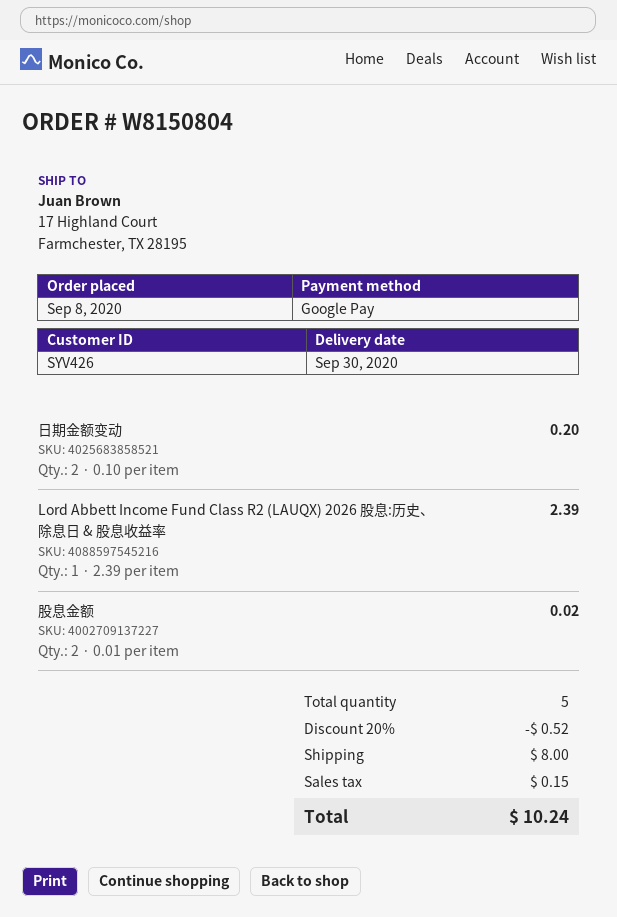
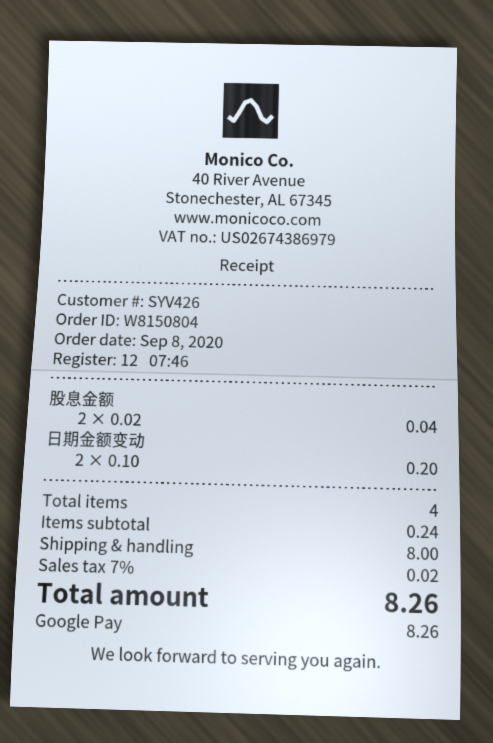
Lord Abbett Income Fund Class R2 (LAUQX) 2026 股息:历史、除息日 & 股息收益率: 1 x 2.39 = 2.39 -> none
股息金额: 2 x 0.01 = 0.02 -> 2 x 0.02 = 0.04
total quantity: 5 -> 4
discount: 20% = 0.52 -> none
tax: 0.15 -> 0.02
total: 10.24 -> 8.26

